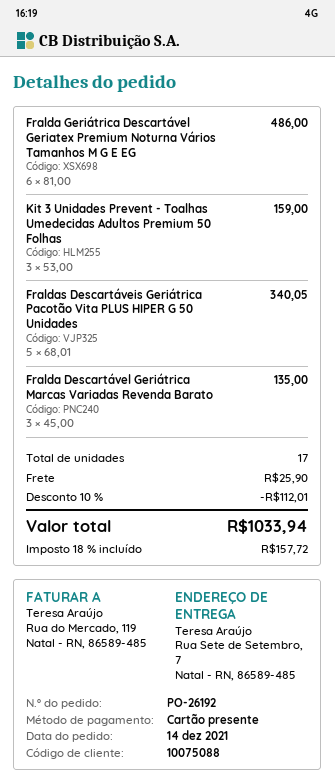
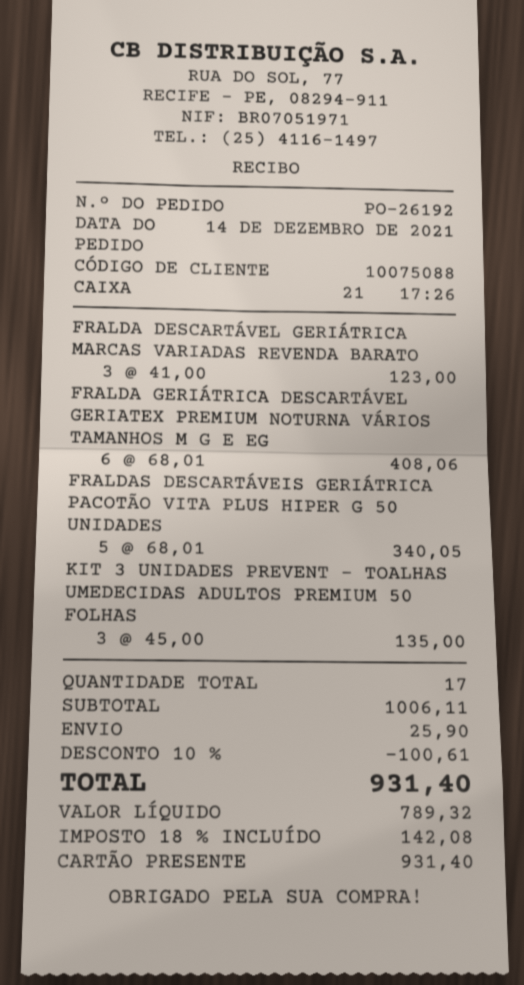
Fralda Geriátrica Descartável Geriatex Premium Noturna Vários Tamanhos M G E EG: 6 x 81.00 = 486.00 -> 6 x 68.01 = 408.06
Kit 3 Unidades Prevent - Toalhas Umedecidas Adultos Premium 50 Folhas: 3 x 53.00 = 159.00 -> 3 x 45.00 = 135.00
Fralda Descartável Geriátrica Marcas Variadas Revenda Barato: 3 x 45.00 = 135.00 -> 3 x 41.00 = 123.00
discount: 10% = 112.01 -> 10% = 100.61
tax: 18% = 157.72 -> 18% = 142.08
total: 1033.94 -> 931.40

